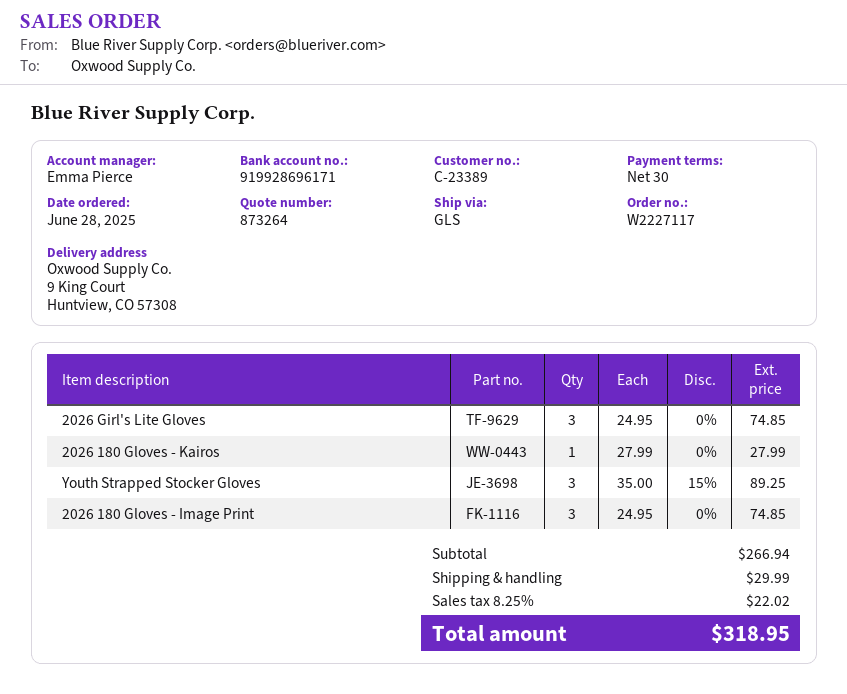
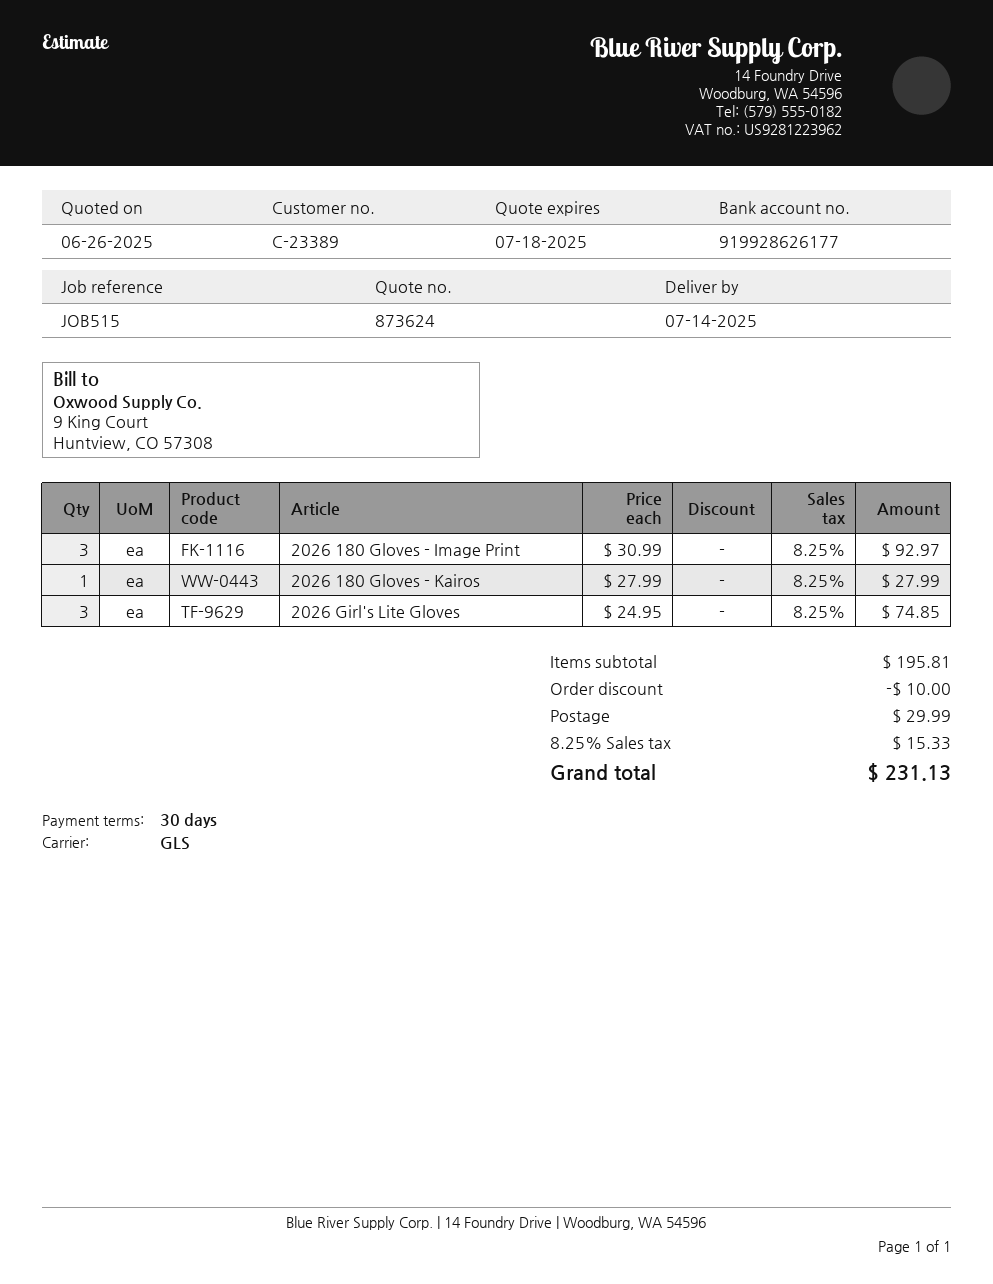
quote number: 873264 -> 873624
bank account: 919928696171 -> 919928626177
Youth Strapped Stocker Gloves: 3 x 35.00 - 15% = 89.25 -> none
2026 180 Gloves - Image Print: 3 x 24.95 = 74.85 -> 3 x 30.99 = 92.97
subtotal: 266.94 -> 195.81
discount: none -> 10.00
tax: 8.25% = 22.02 -> 8.25% = 15.33
total: 318.95 -> 231.13

